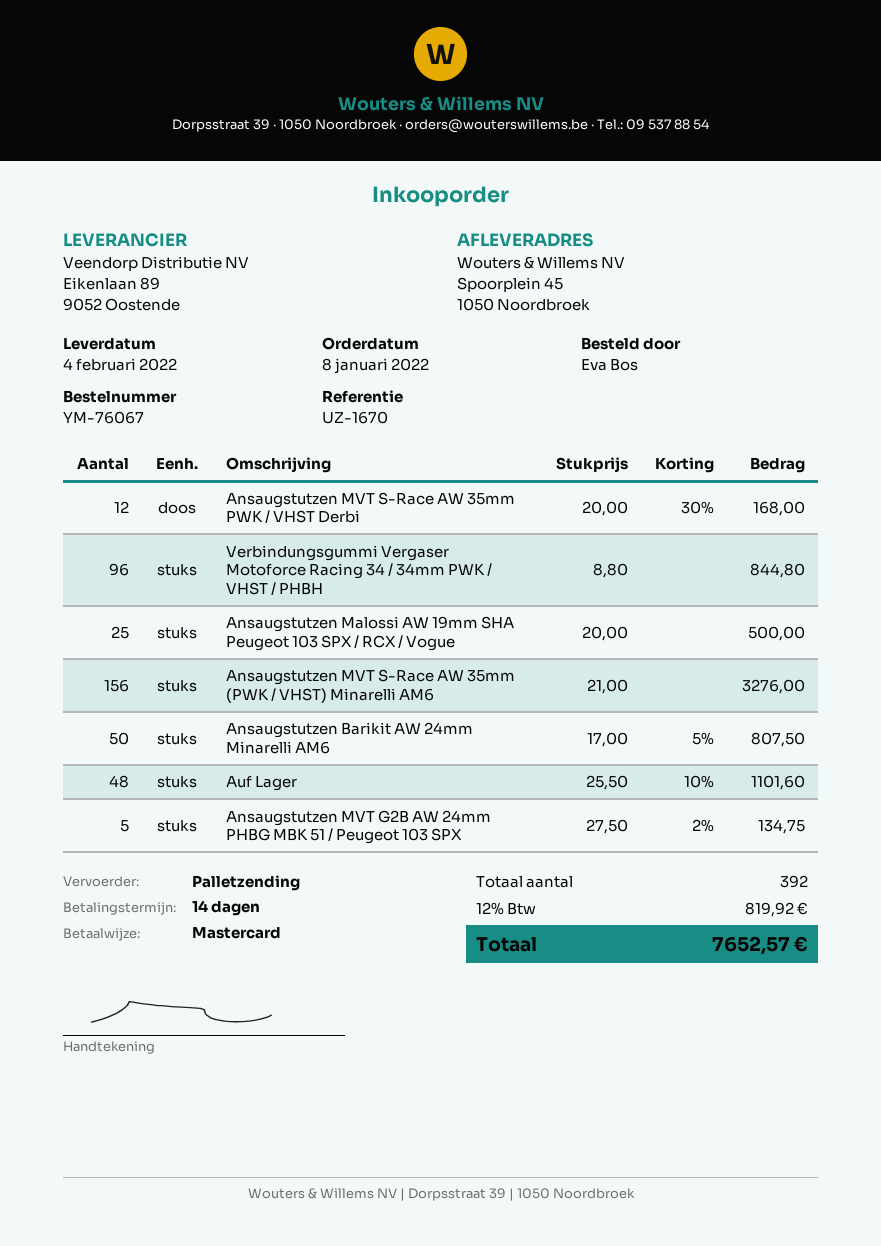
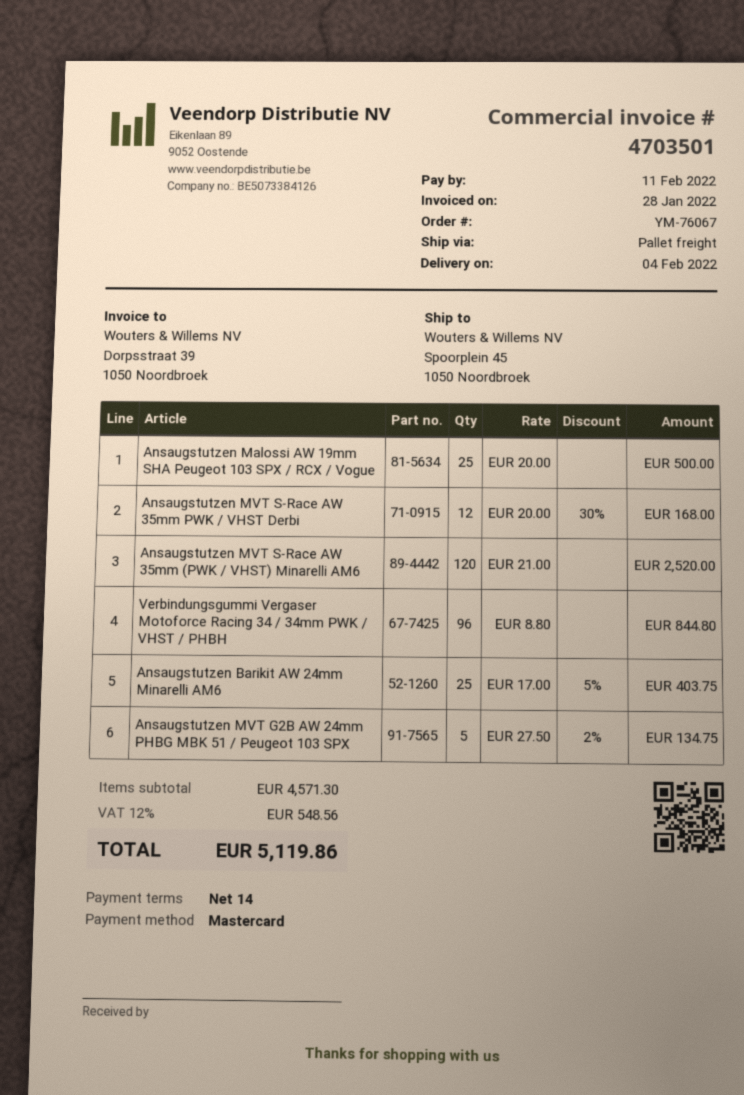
Ansaugstutzen MVT S-Race AW 35mm (PWK / VHST) Minarelli AM6: 156 x 21.00 = 3276.00 -> 120 x 21.00 = 2520.00
Ansaugstutzen Barikit AW 24mm Minarelli AM6: 50 x 17.00 - 5% = 807.50 -> 25 x 17.00 - 5% = 403.75
Auf Lager: 48 x 25.50 - 10% = 1101.60 -> none
tax: 12% = 819.92 -> 12% = 548.56
total: 7652.57 -> 5119.86

